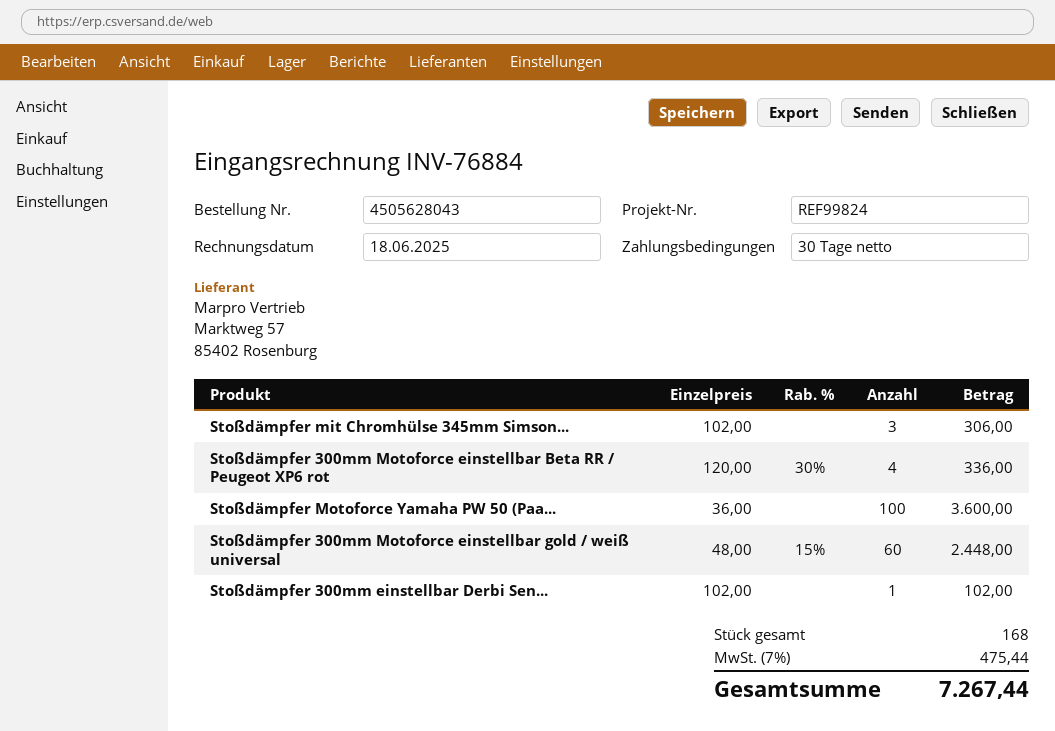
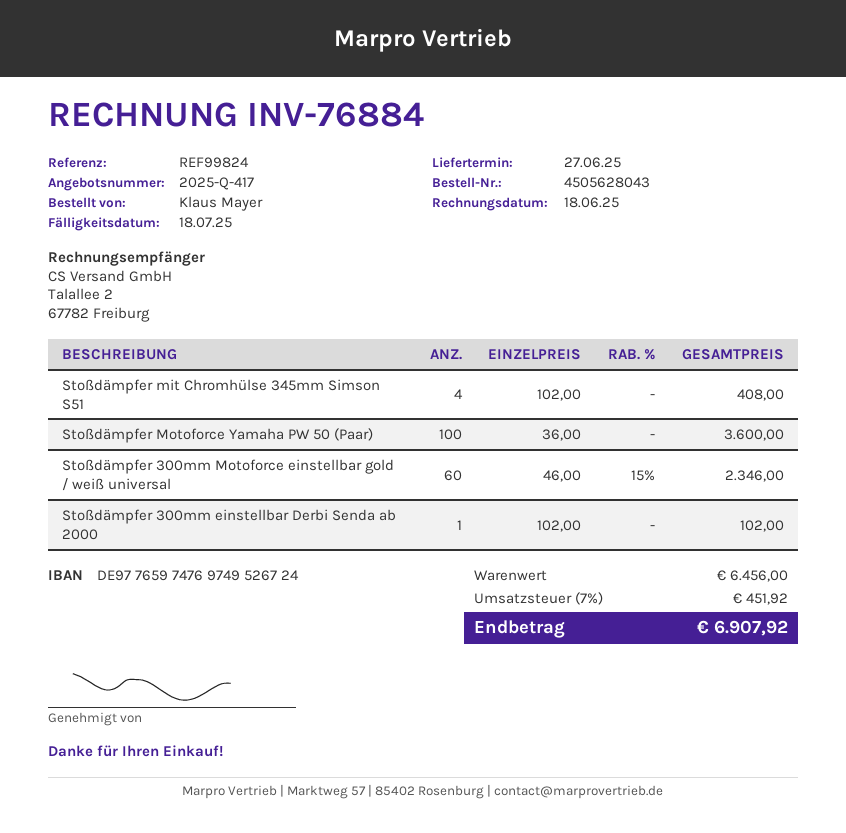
Stoßdämpfer mit Chromhülse 345mm Simson...: 3 x 102.00 = 306.00 -> 4 x 102.00 = 408.00
Stoßdämpfer 300mm Motoforce einstellbar Beta RR / Peugeot XP6 rot: 4 x 120.00 - 30% = 336.00 -> none
Stoßdämpfer 300mm Motoforce einstellbar gold / weiß universal: 60 x 48.00 - 15% = 2448.00 -> 60 x 46.00 - 15% = 2346.00
tax: 7% = 475.44 -> 7% = 451.92
total: 7267.44 -> 6907.92

